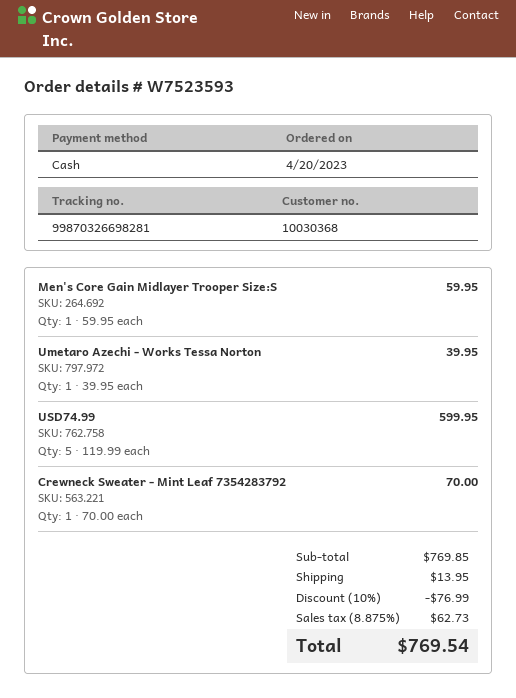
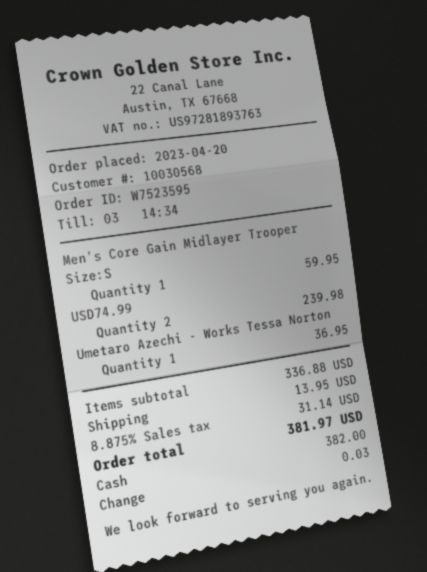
order number: W7523593 -> W7523595
customer number: 10030368 -> 10030568
Umetaro Azechi - Works Tessa Norton: 1 for 39.95 -> 1 for 36.95
USD74.99: 5 for 599.95 -> 2 for 239.98
Crewneck Sweater - Mint Leaf 7354283792: 1 for 70.00 -> none
subtotal: 769.85 -> 336.88
discount: 10% = 76.99 -> none
tax: 8.875% = 62.73 -> 8.875% = 31.14
total: 769.54 -> 381.97

